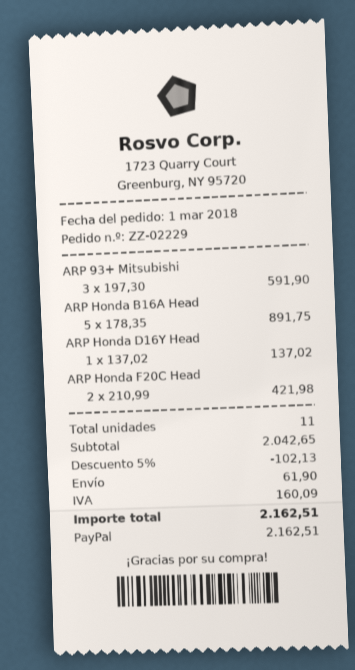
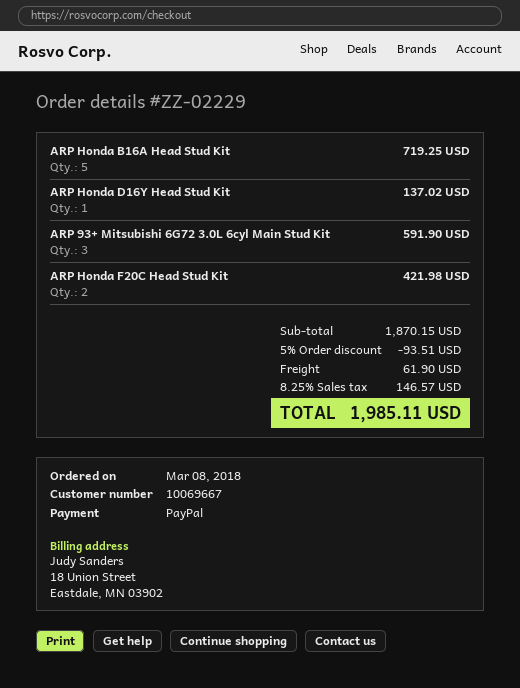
order date: 2018-03-01 -> 2018-03-08
ARP Honda B16A Head: 5 for 891.75 -> 5 for 719.25
subtotal: 2042.65 -> 1870.15
discount: 5% = 102.13 -> 5% = 93.51
tax: 160.09 -> 146.57
total: 2162.51 -> 1985.11

